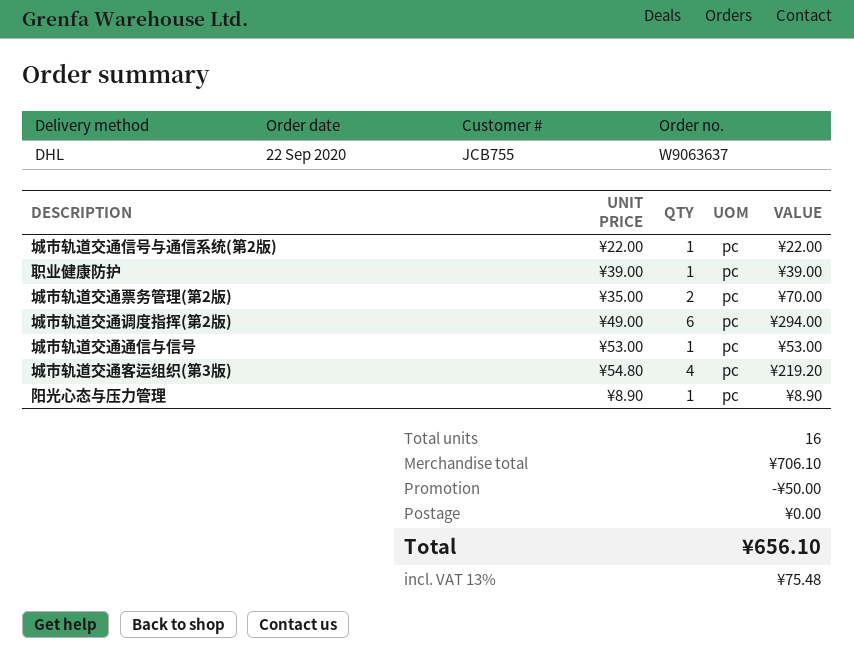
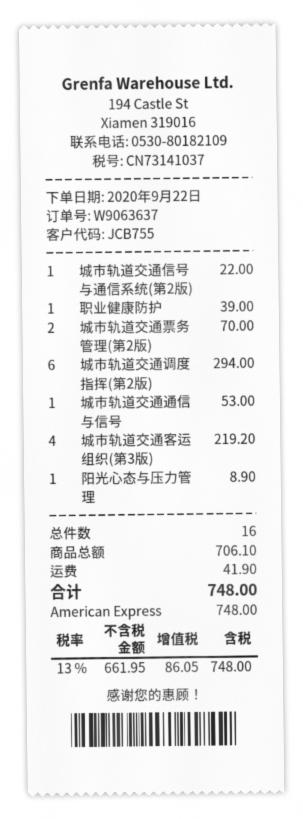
discount: 50.00 -> none
shipping: 0.00 -> 41.90
tax: 13% = 75.48 -> 13% = 86.05
total: 656.10 -> 748.00

